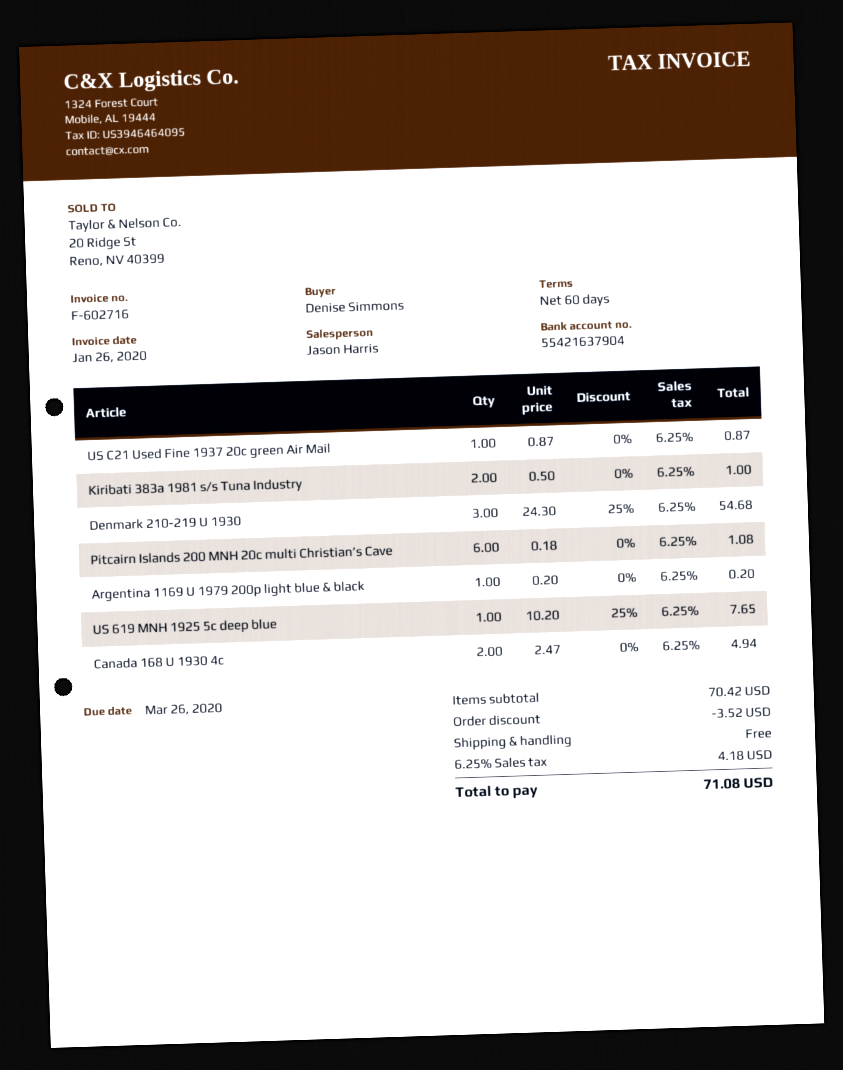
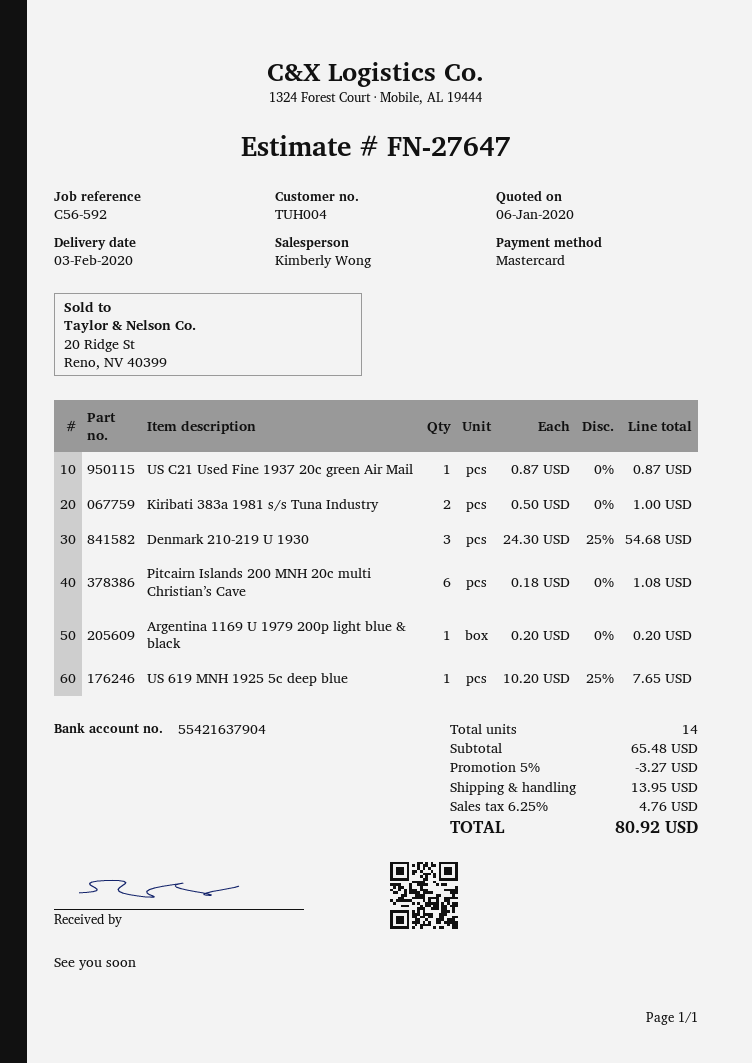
sales rep: Jason Harris -> Kimberly Wong
Canada 168 U 1930 4c: 2 x 2.47 = 4.94 -> none
subtotal: 70.42 -> 65.48
discount: 3.52 -> 3.27
shipping: 0.00 -> 13.95
tax: 6.25% = 4.18 -> 6.25% = 4.76
total: 71.08 -> 80.92

